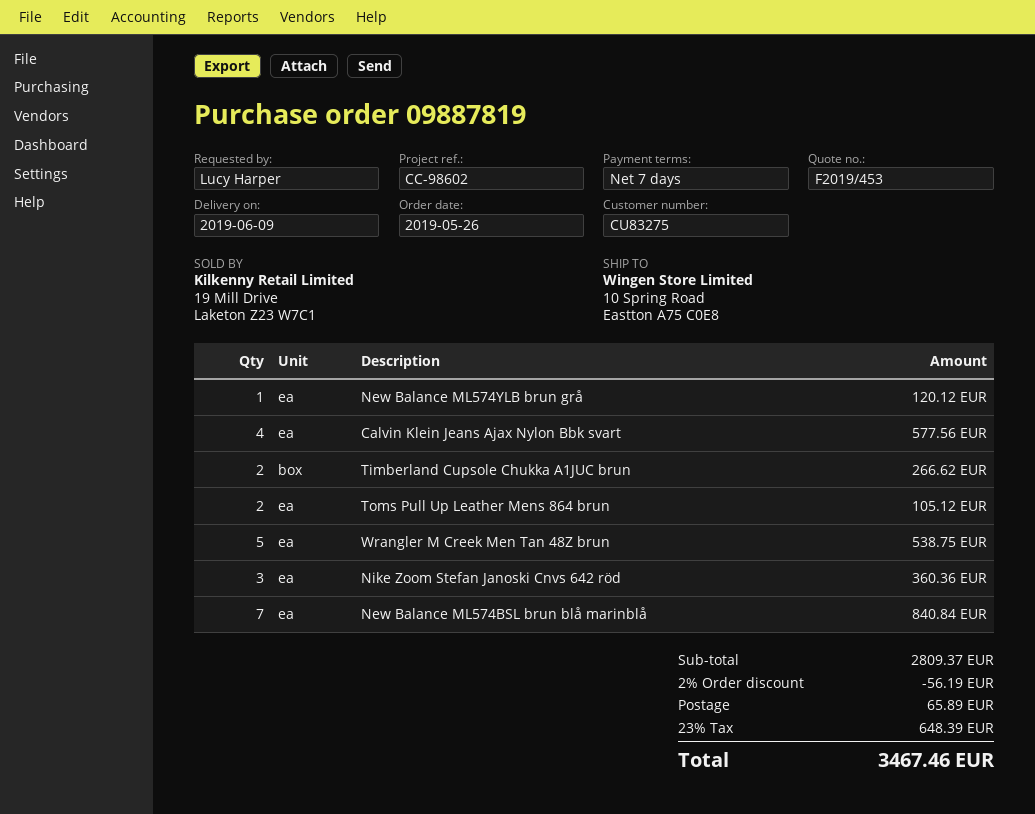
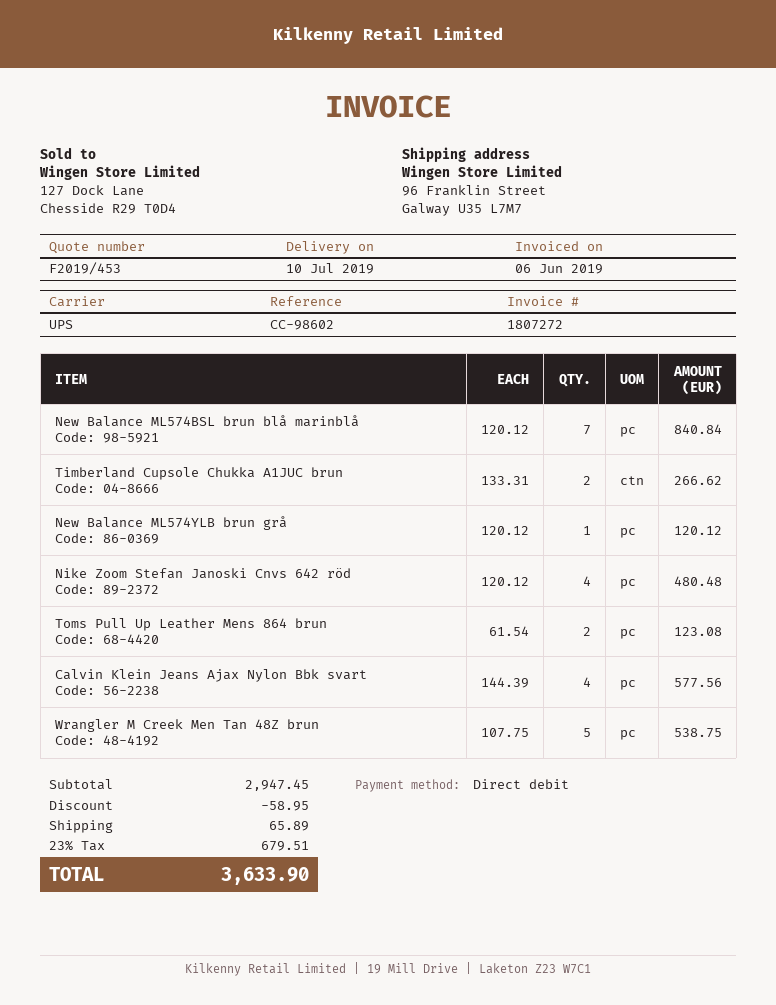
delivery date: 2019-06-09 -> 2019-07-10
ship to: 10 Spring Road, Eastton A75 C0E8 -> 96 Franklin Street, Galway U35 L7M7
Toms Pull Up Leather Mens 864 brun: 2 for 105.12 -> 2 for 123.08
Nike Zoom Stefan Janoski Cnvs 642 röd: 3 for 360.36 -> 4 for 480.48
subtotal: 2809.37 -> 2947.45
discount: 56.19 -> 58.95
tax: 23% = 648.39 -> 23% = 679.51
total: 3467.46 -> 3633.90

